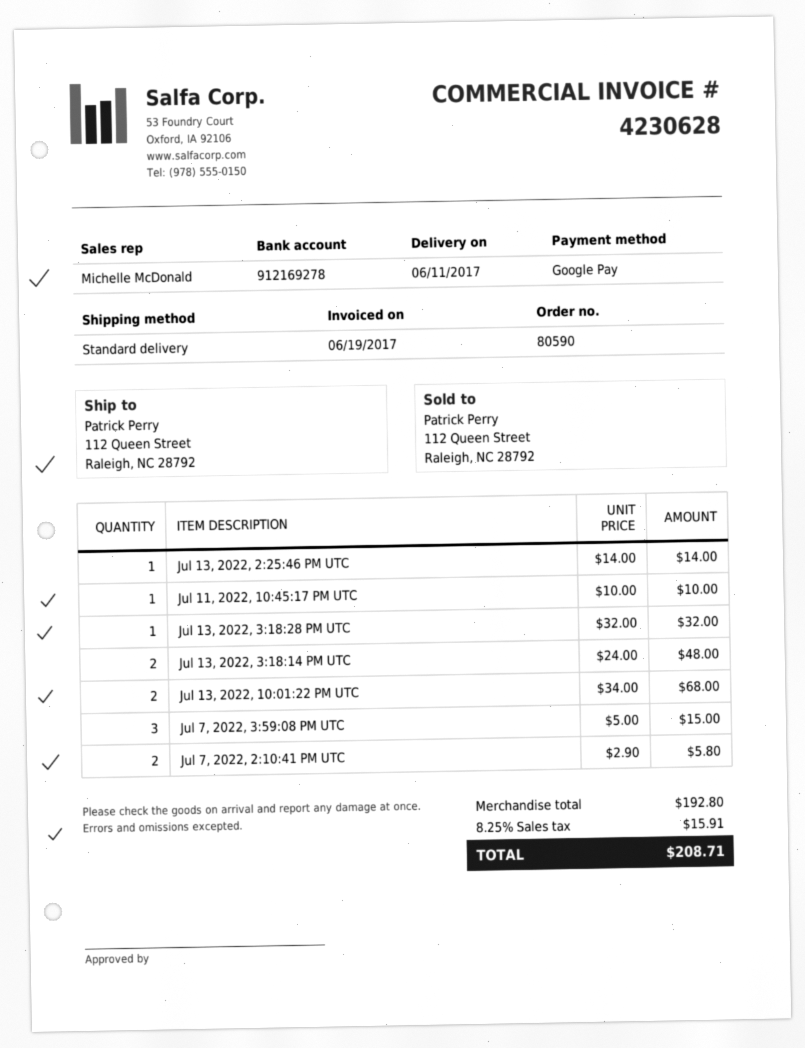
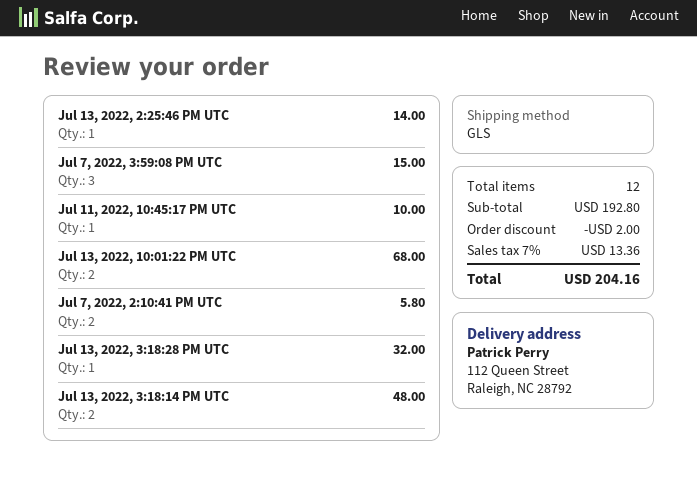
shipping method: standard -> GLS
discount: none -> 2.00
tax: 8.25% = 15.91 -> 7% = 13.36
total: 208.71 -> 204.16

